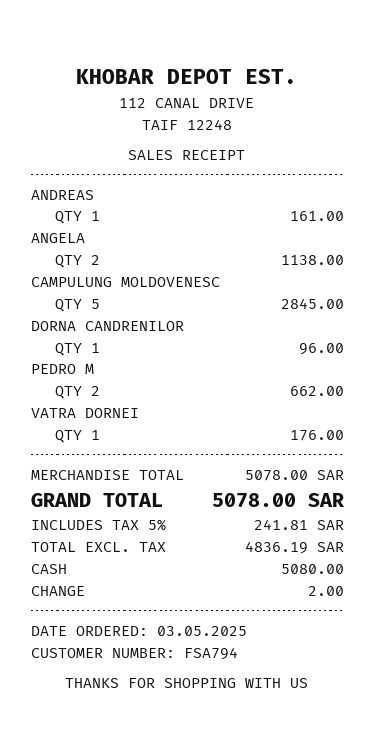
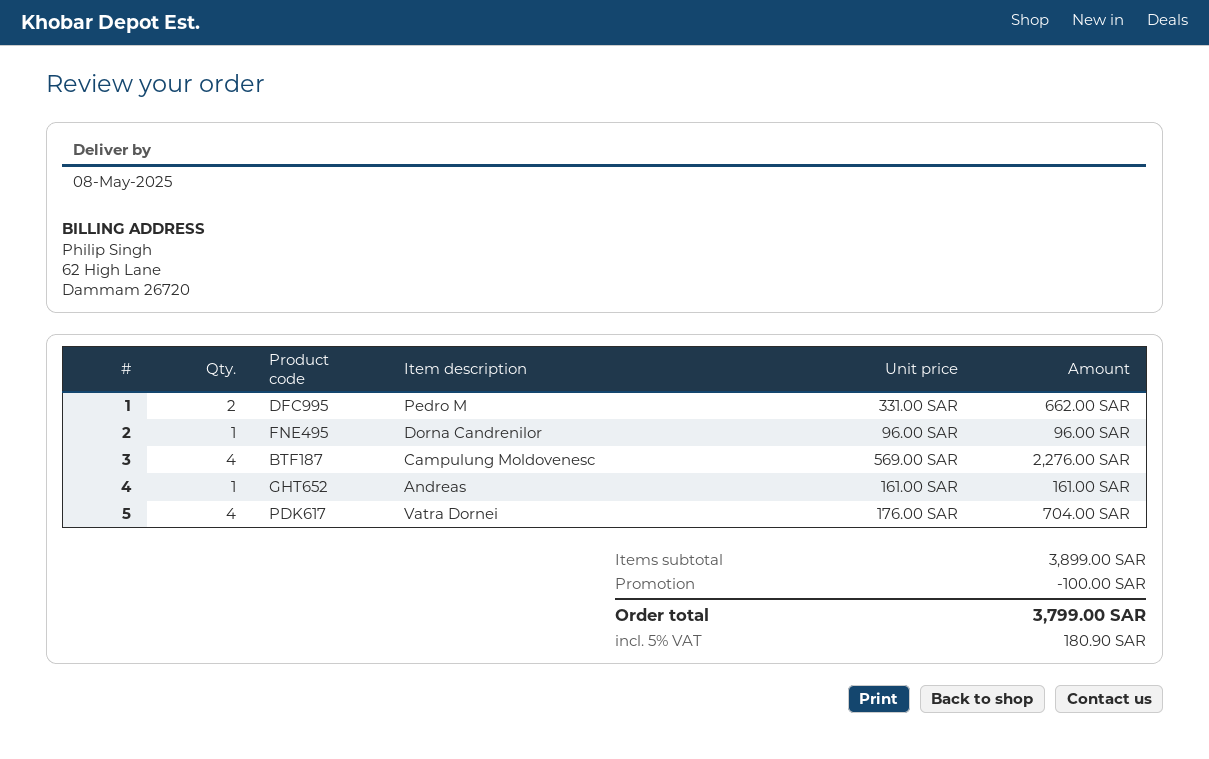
ANGELA: 2 for 1138.00 -> none
CAMPULUNG MOLDOVENESC: 5 for 2845.00 -> 4 for 2276.00
VATRA DORNEI: 1 for 176.00 -> 4 for 704.00
subtotal: 5078.00 -> 3899.00
discount: none -> 100.00
tax: 5% = 241.81 -> 5% = 180.90
total: 5078.00 -> 3799.00

